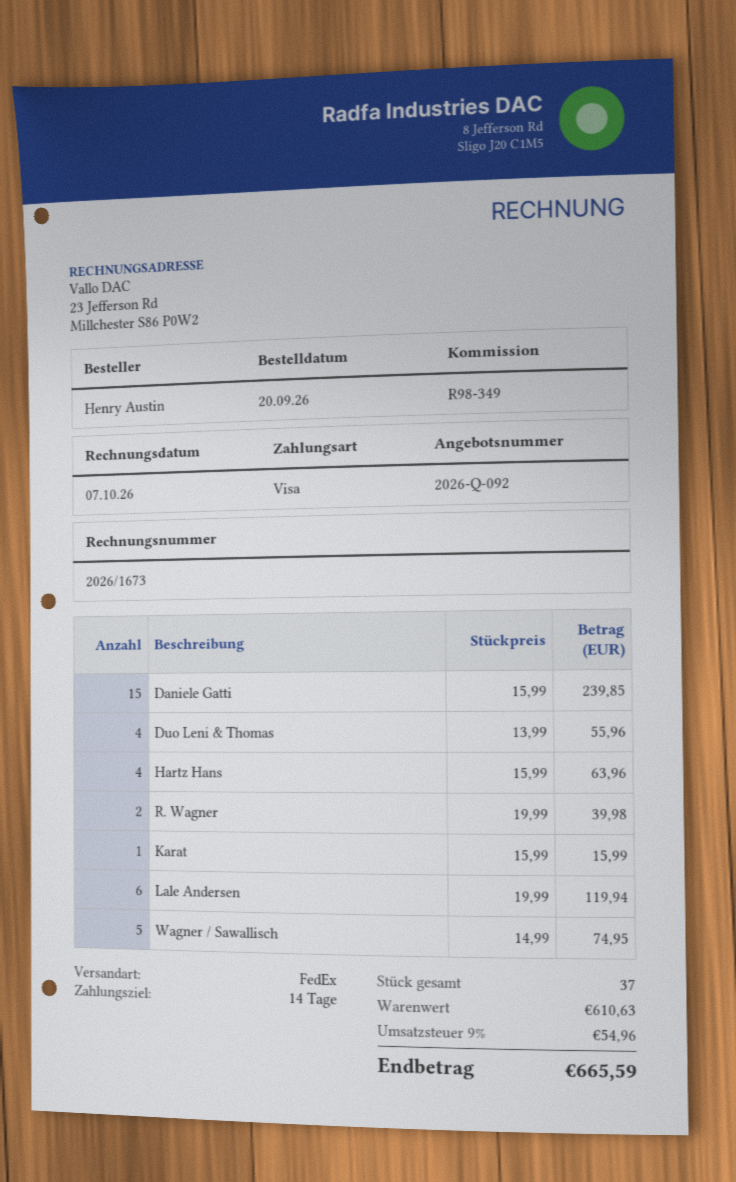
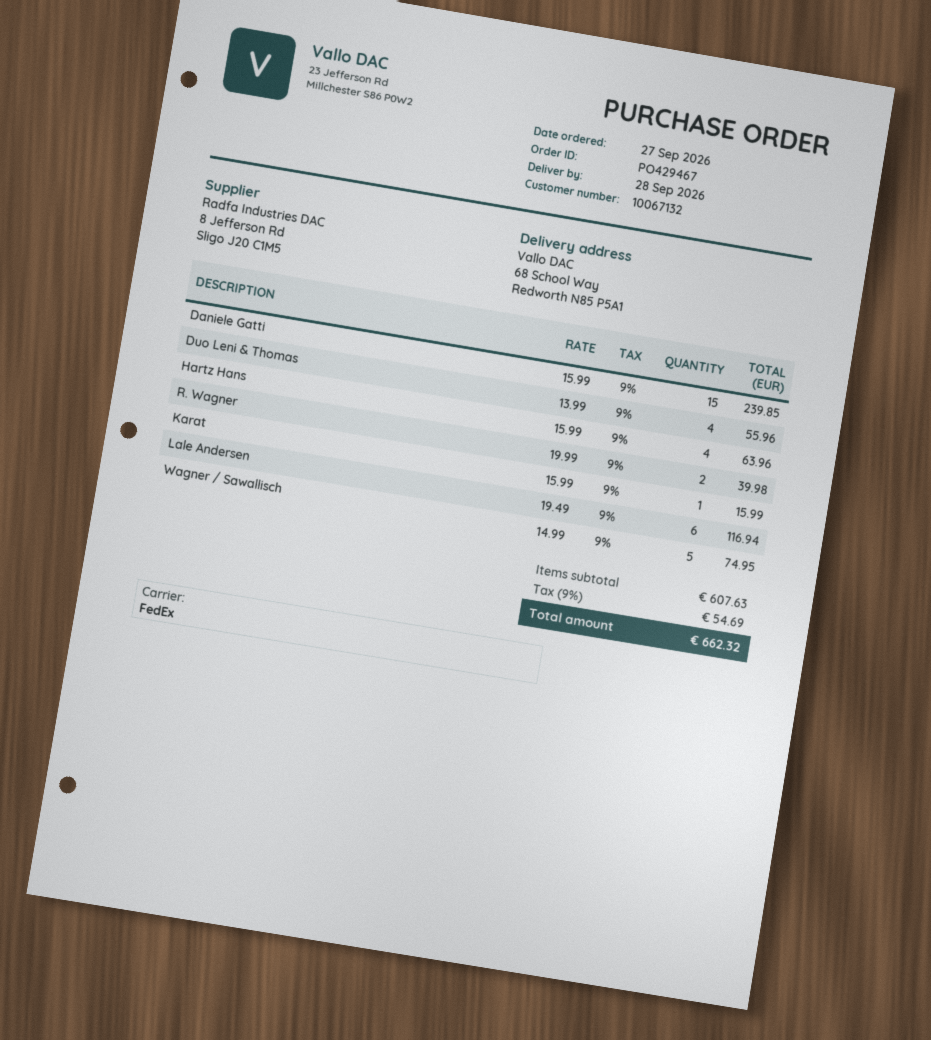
order date: 2026-09-20 -> 2026-09-27
Lale Andersen: 6 x 19.99 = 119.94 -> 6 x 19.49 = 116.94
subtotal: 610.63 -> 607.63
tax: 9% = 54.96 -> 9% = 54.69
total: 665.59 -> 662.32

